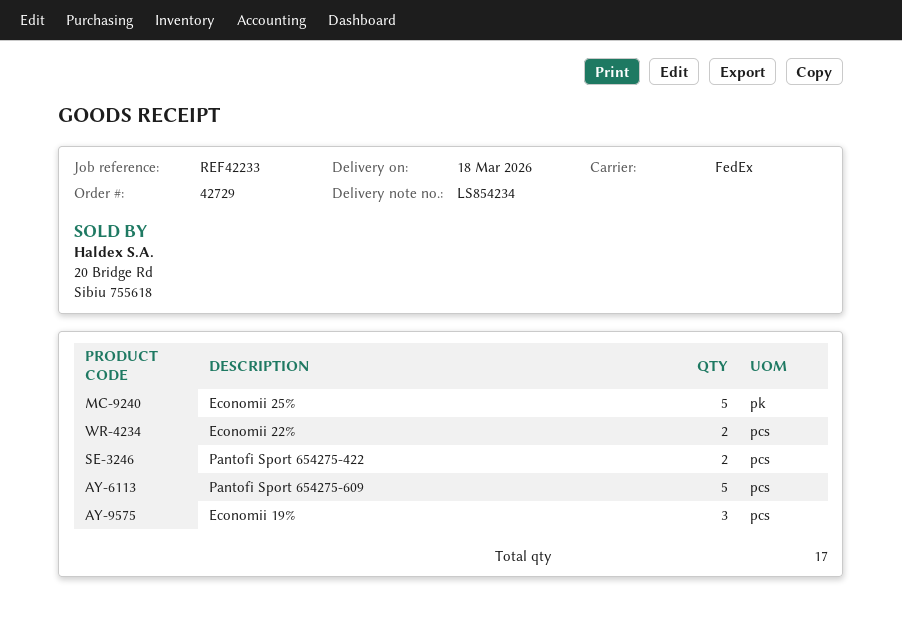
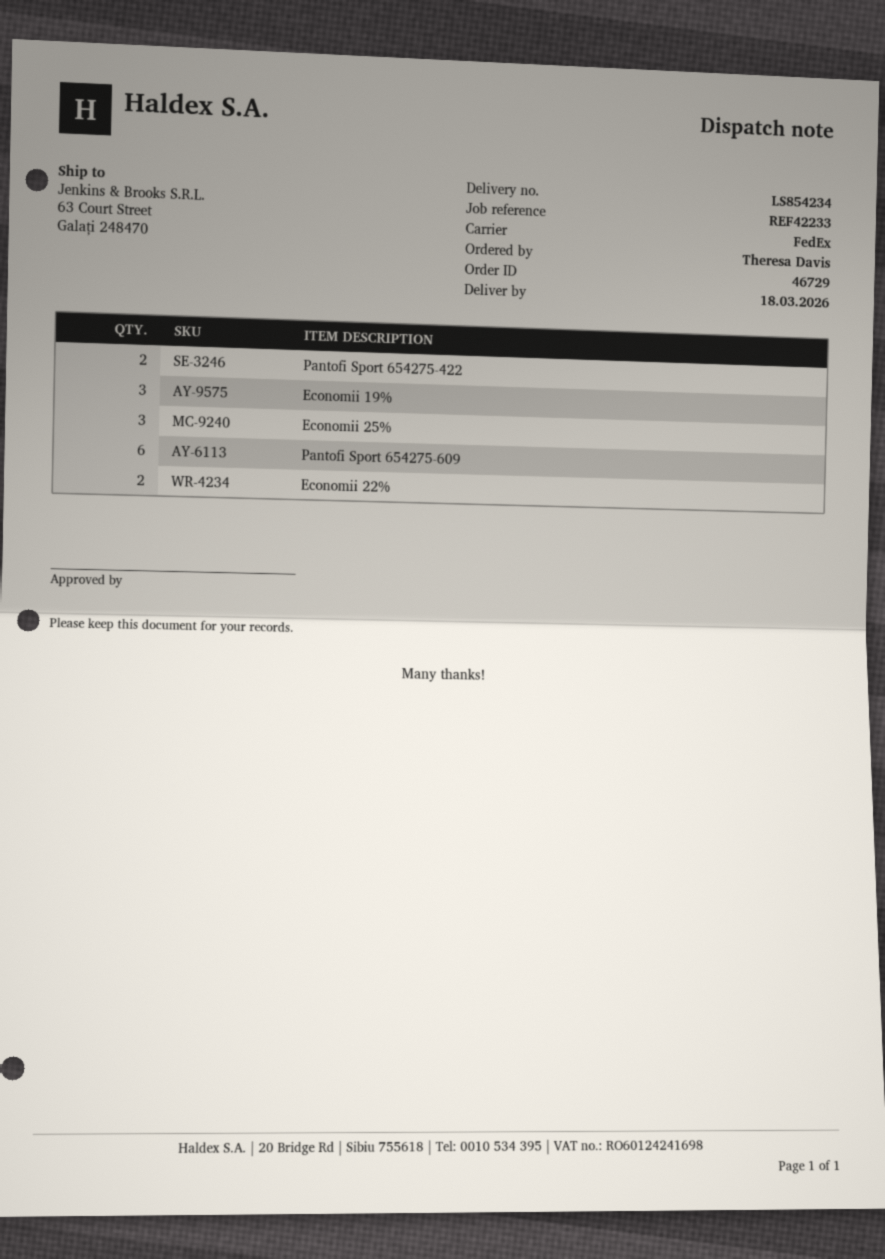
order number: 42729 -> 46729
Economii 25%: 5 -> 3
Pantofi Sport 654275-609: 5 -> 6

